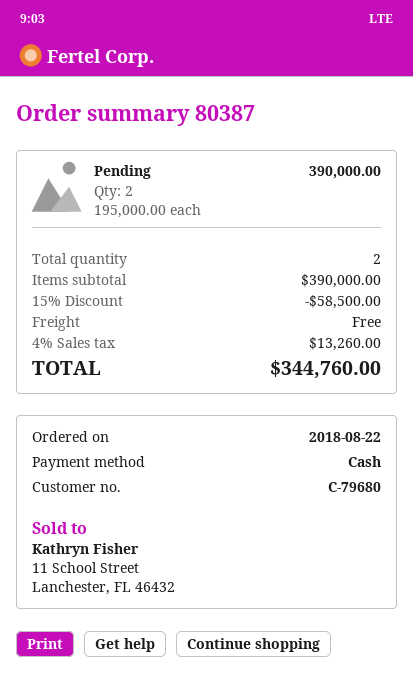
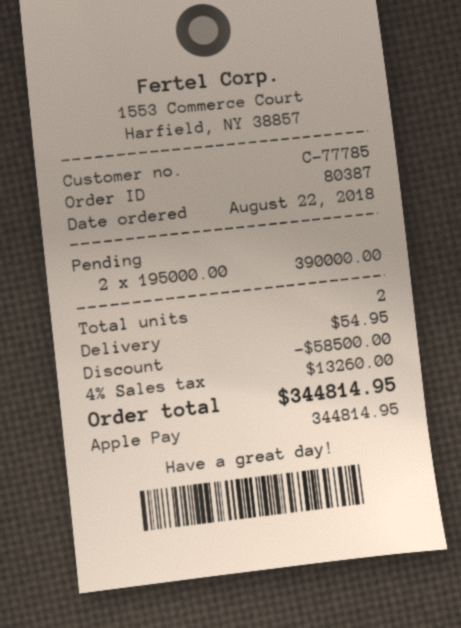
customer number: C-79680 -> C-77785
payment method: cash -> Apple Pay
shipping: 0.00 -> 54.95
total: 344760.00 -> 344814.95

